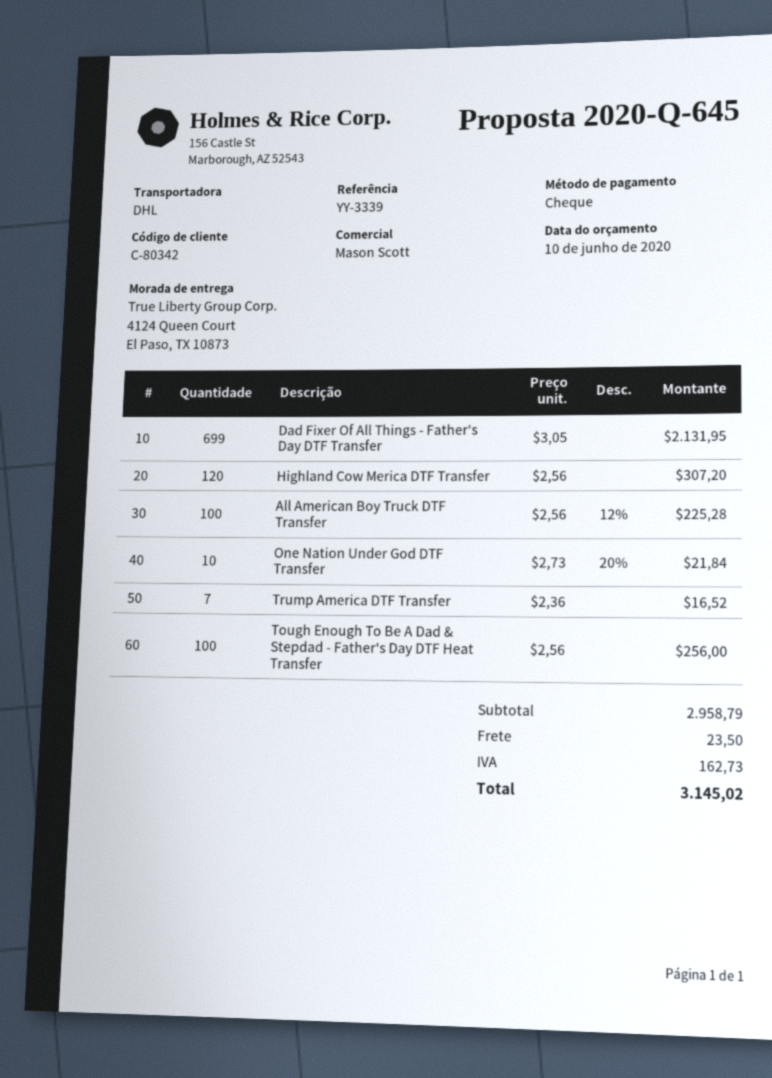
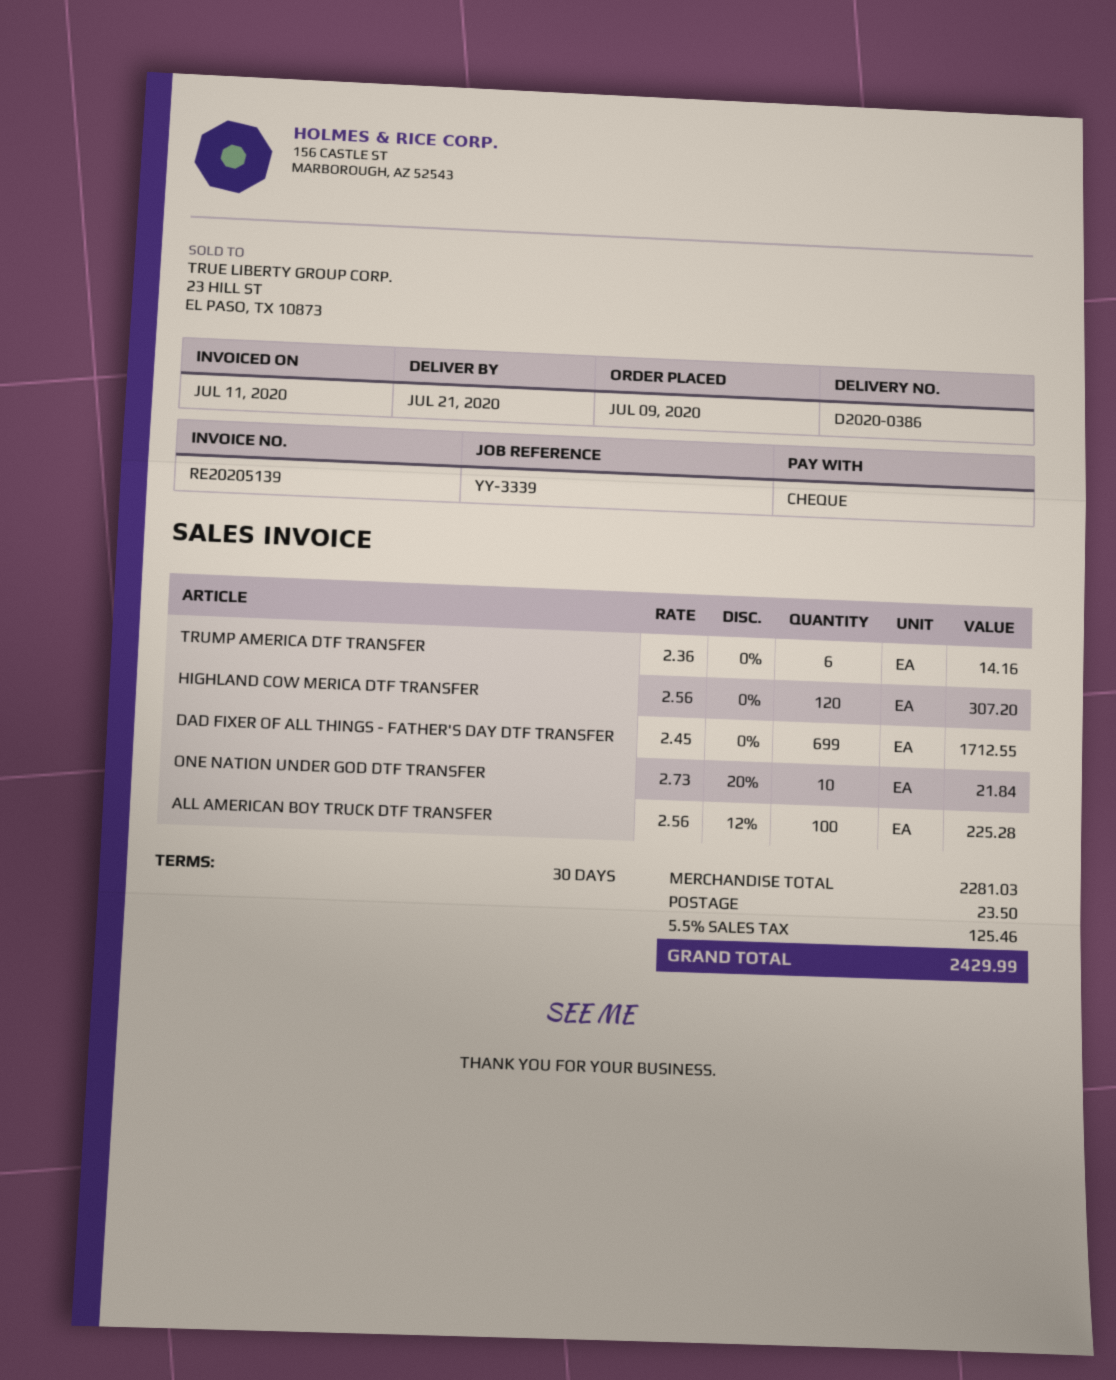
Dad Fixer Of All Things - Father's Day DTF Transfer: 699 x 3.05 = 2131.95 -> 699 x 2.45 = 1712.55
Trump America DTF Transfer: 7 x 2.36 = 16.52 -> 6 x 2.36 = 14.16
Tough Enough To Be A Dad & Stepdad - Father's Day DTF Heat Transfer: 100 x 2.56 = 256.00 -> none
subtotal: 2958.79 -> 2281.03
tax: 162.73 -> 125.46
total: 3145.02 -> 2429.99

